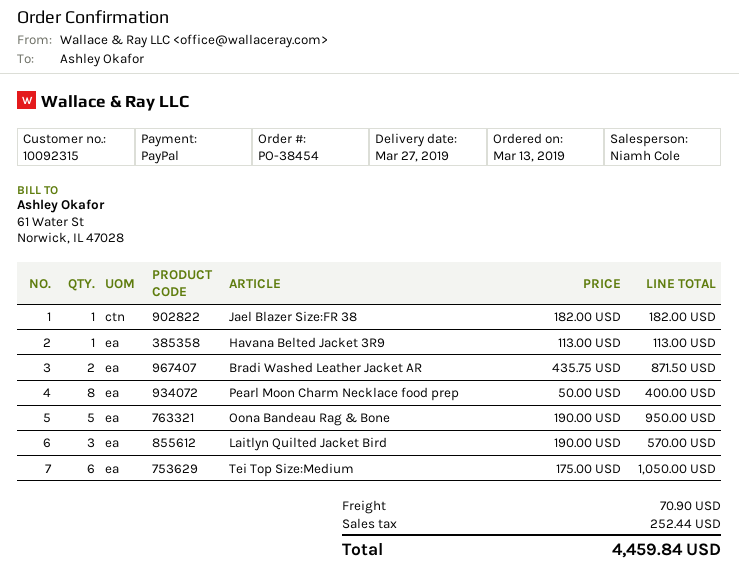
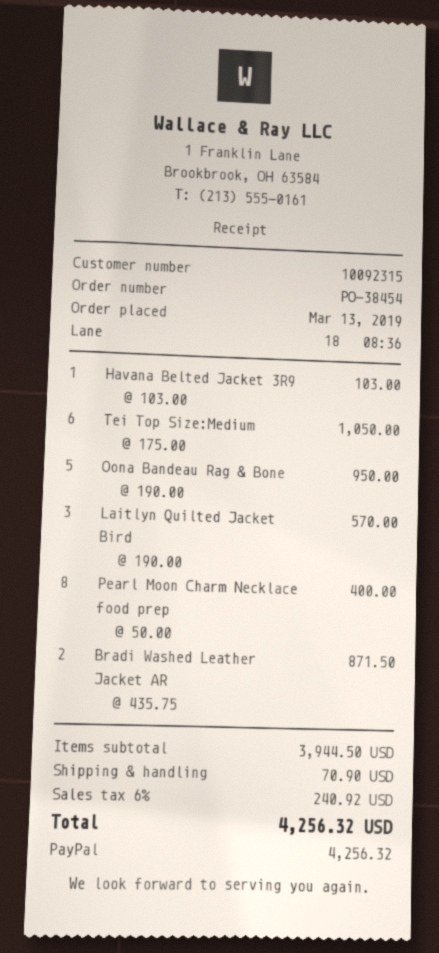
Jael Blazer Size:FR 38: 1 x 182.00 = 182.00 -> none
Havana Belted Jacket 3R9: 1 x 113.00 = 113.00 -> 1 x 103.00 = 103.00
tax: 252.44 -> 240.92
total: 4459.84 -> 4256.32

